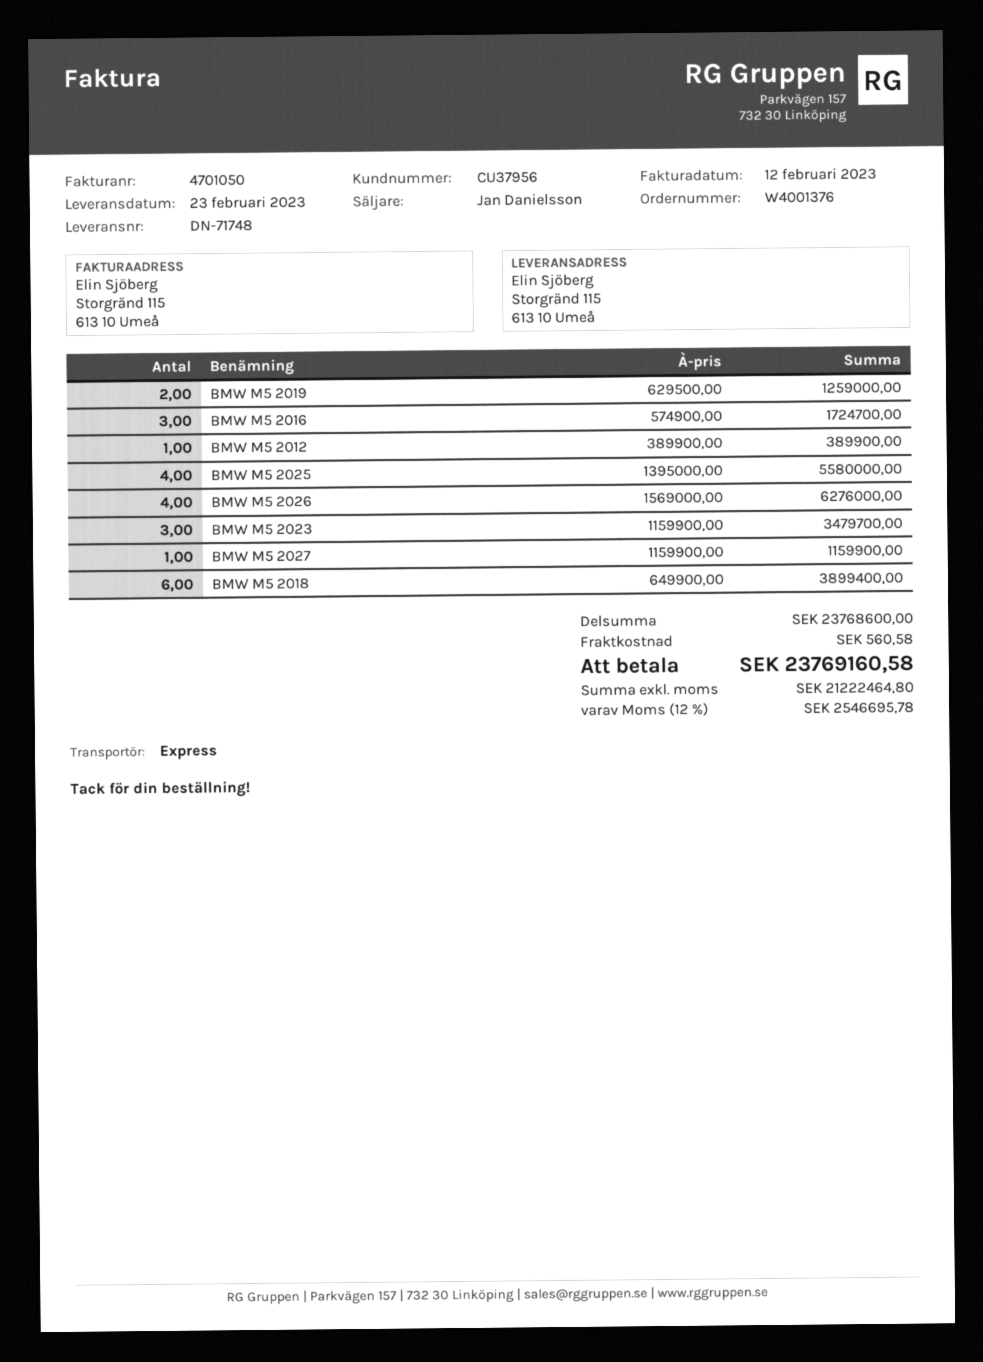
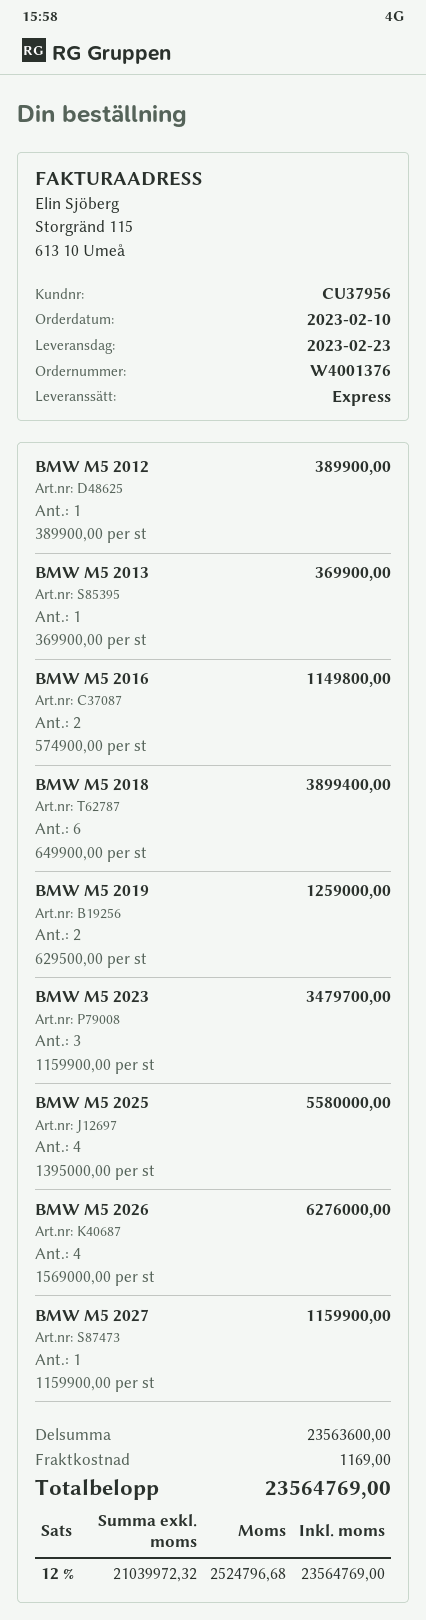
BMW M5 2016: 3 x 574900.00 = 1724700.00 -> 2 x 574900.00 = 1149800.00
BMW M5 2013: none -> 1 x 369900.00 = 369900.00
subtotal: 23768600.00 -> 23563600.00
shipping: 560.58 -> 1169.00
net: 21222464.80 -> 21039972.32
tax: 12% = 2546695.78 -> 12% = 2524796.68
total: 23769160.58 -> 23564769.00

